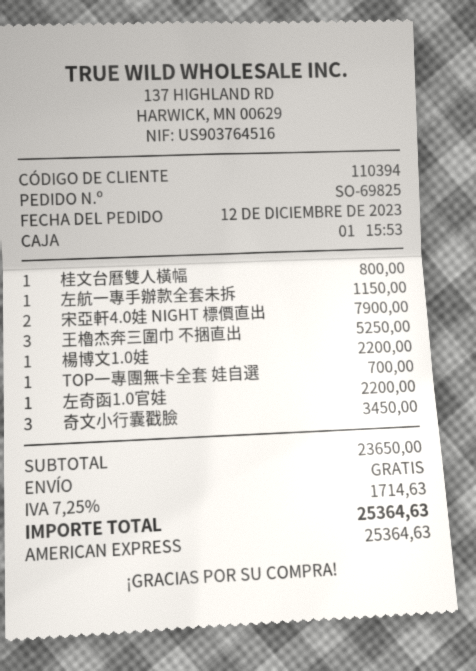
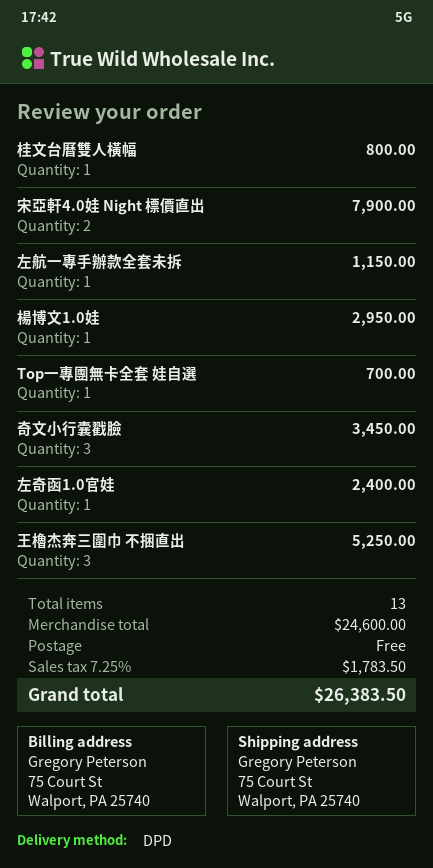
楊博文1.0娃: 1 for 2200.00 -> 1 for 2950.00
左奇函1.0官娃: 1 for 2200.00 -> 1 for 2400.00
subtotal: 23650.00 -> 24600.00
tax: 7.25% = 1714.63 -> 7.25% = 1783.50
total: 25364.63 -> 26383.50

